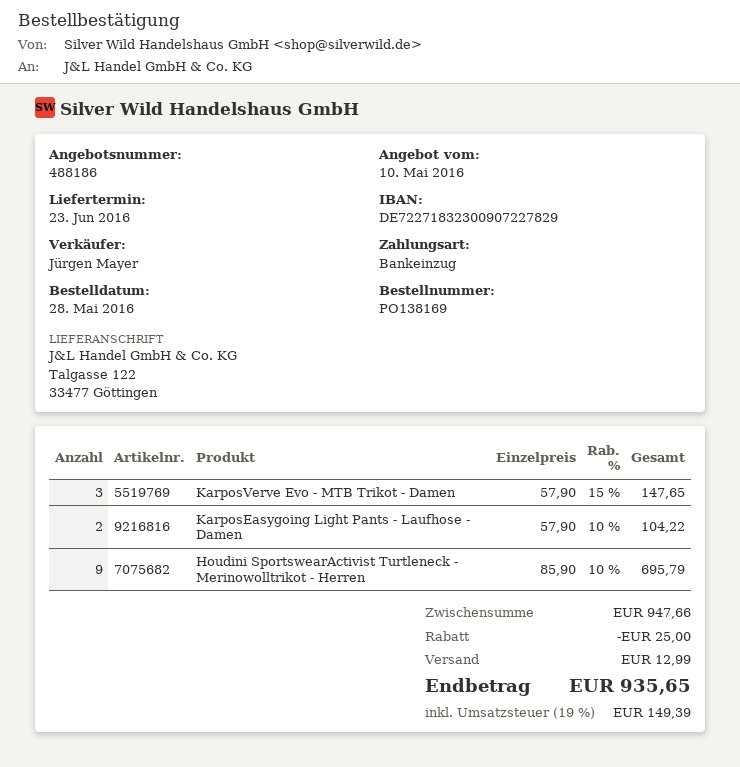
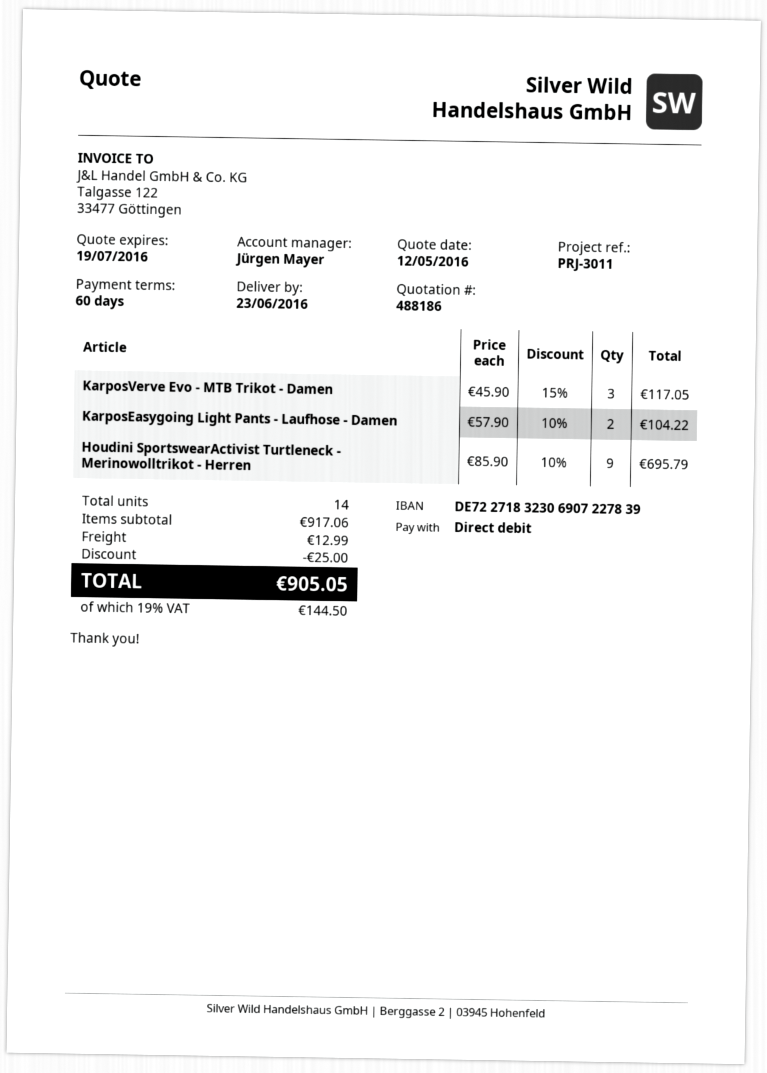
quote date: 2016-05-10 -> 2016-05-12
bank account: DE72271832300907227829 -> DE72271832306907227839
KarposVerve Evo - MTB Trikot - Damen: 3 x 57.90 - 15% = 147.65 -> 3 x 45.90 - 15% = 117.05
subtotal: 947.66 -> 917.06
tax: 19% = 149.39 -> 19% = 144.50
total: 935.65 -> 905.05

